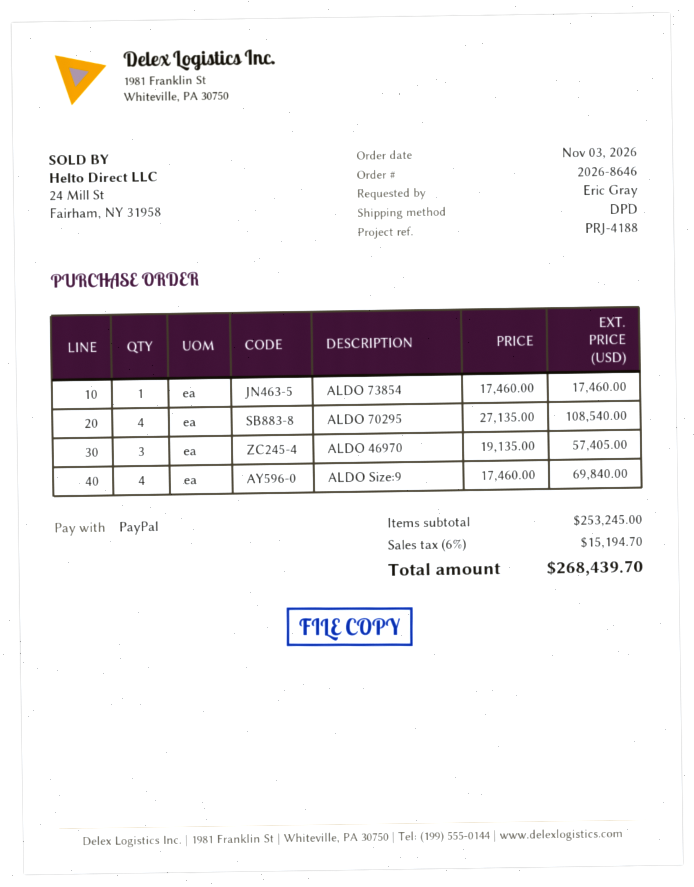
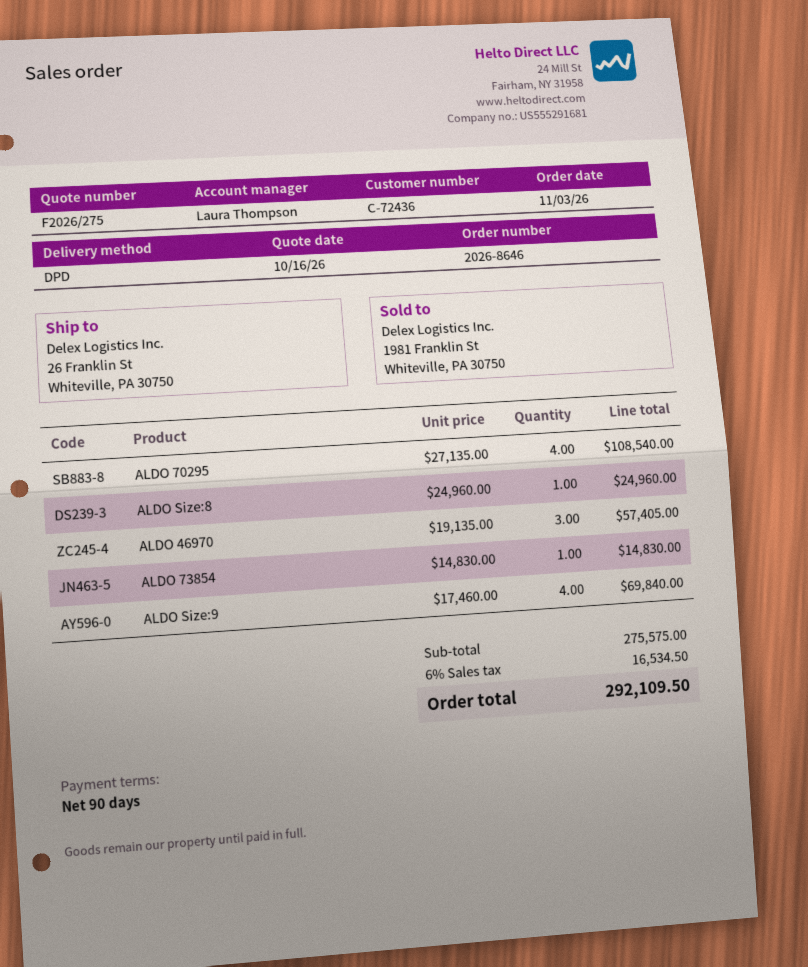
ALDO 73854: 1 x 17460.00 = 17460.00 -> 1 x 14830.00 = 14830.00
ALDO Size:8: none -> 1 x 24960.00 = 24960.00
subtotal: 253245.00 -> 275575.00
tax: 6% = 15194.70 -> 6% = 16534.50
total: 268439.70 -> 292109.50

